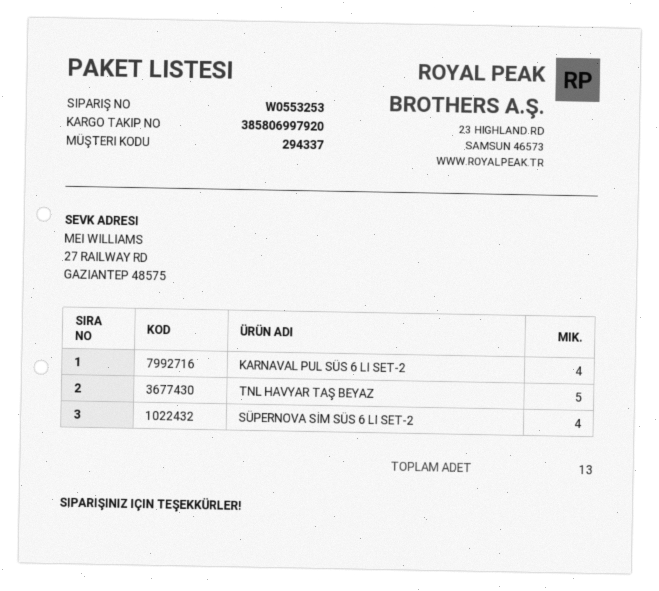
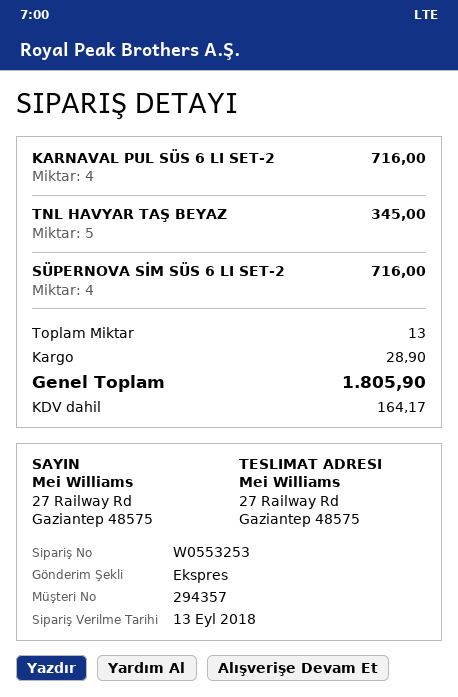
customer number: 294337 -> 294357

